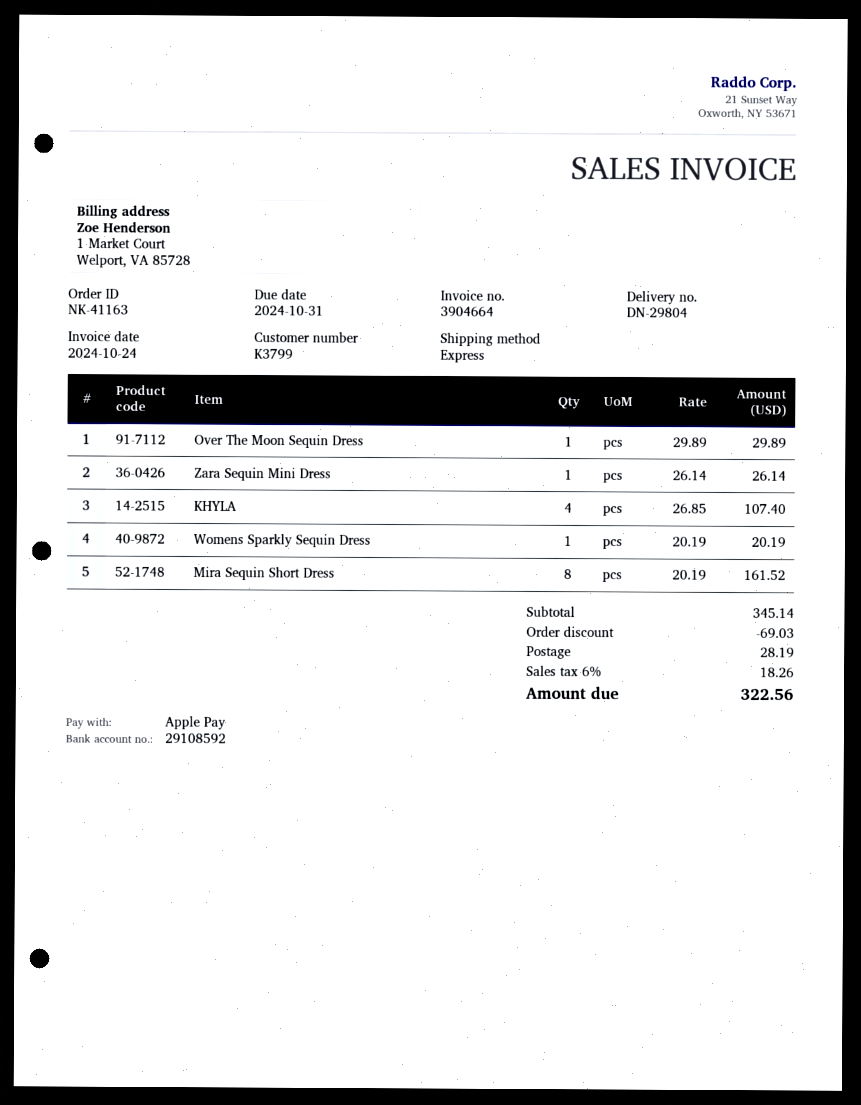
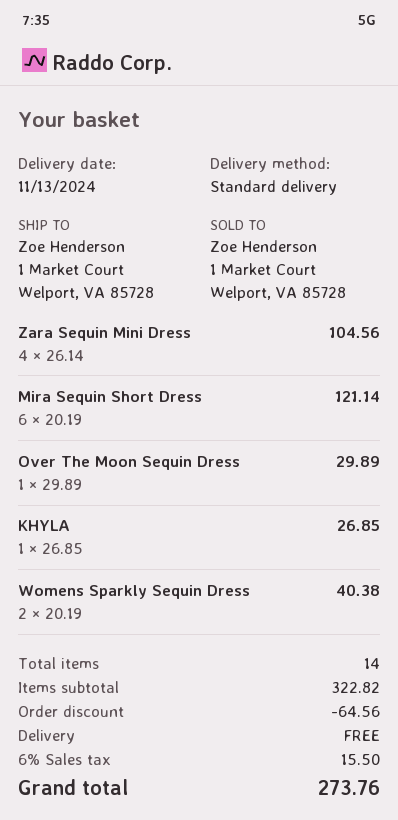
shipping method: express -> standard
Zara Sequin Mini Dress: 1 x 26.14 = 26.14 -> 4 x 26.14 = 104.56
KHYLA: 4 x 26.85 = 107.40 -> 1 x 26.85 = 26.85
Womens Sparkly Sequin Dress: 1 x 20.19 = 20.19 -> 2 x 20.19 = 40.38
Mira Sequin Short Dress: 8 x 20.19 = 161.52 -> 6 x 20.19 = 121.14
subtotal: 345.14 -> 322.82
discount: 69.03 -> 64.56
shipping: 28.19 -> 0.00
tax: 6% = 18.26 -> 6% = 15.50
total: 322.56 -> 273.76

